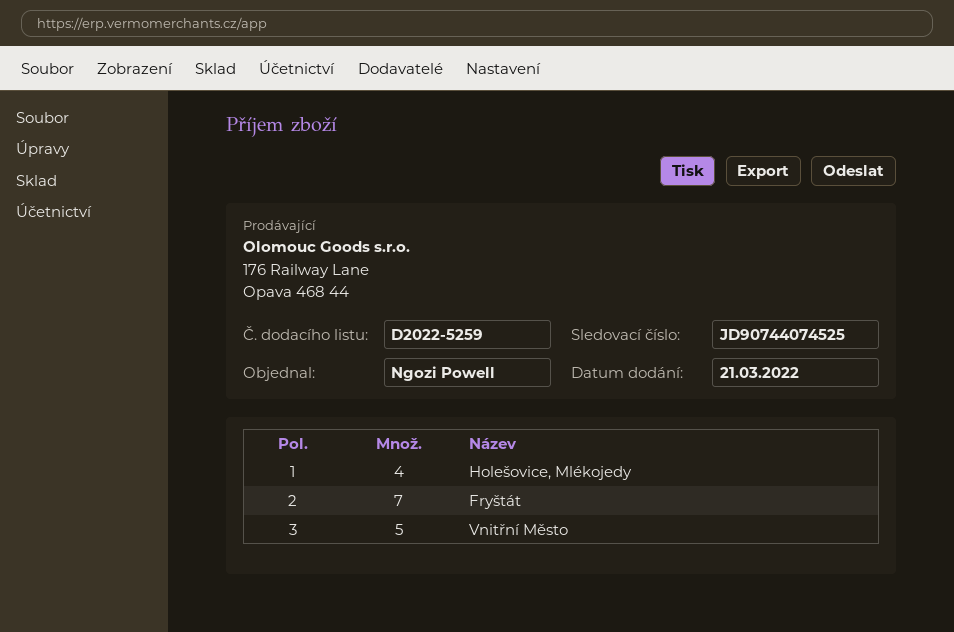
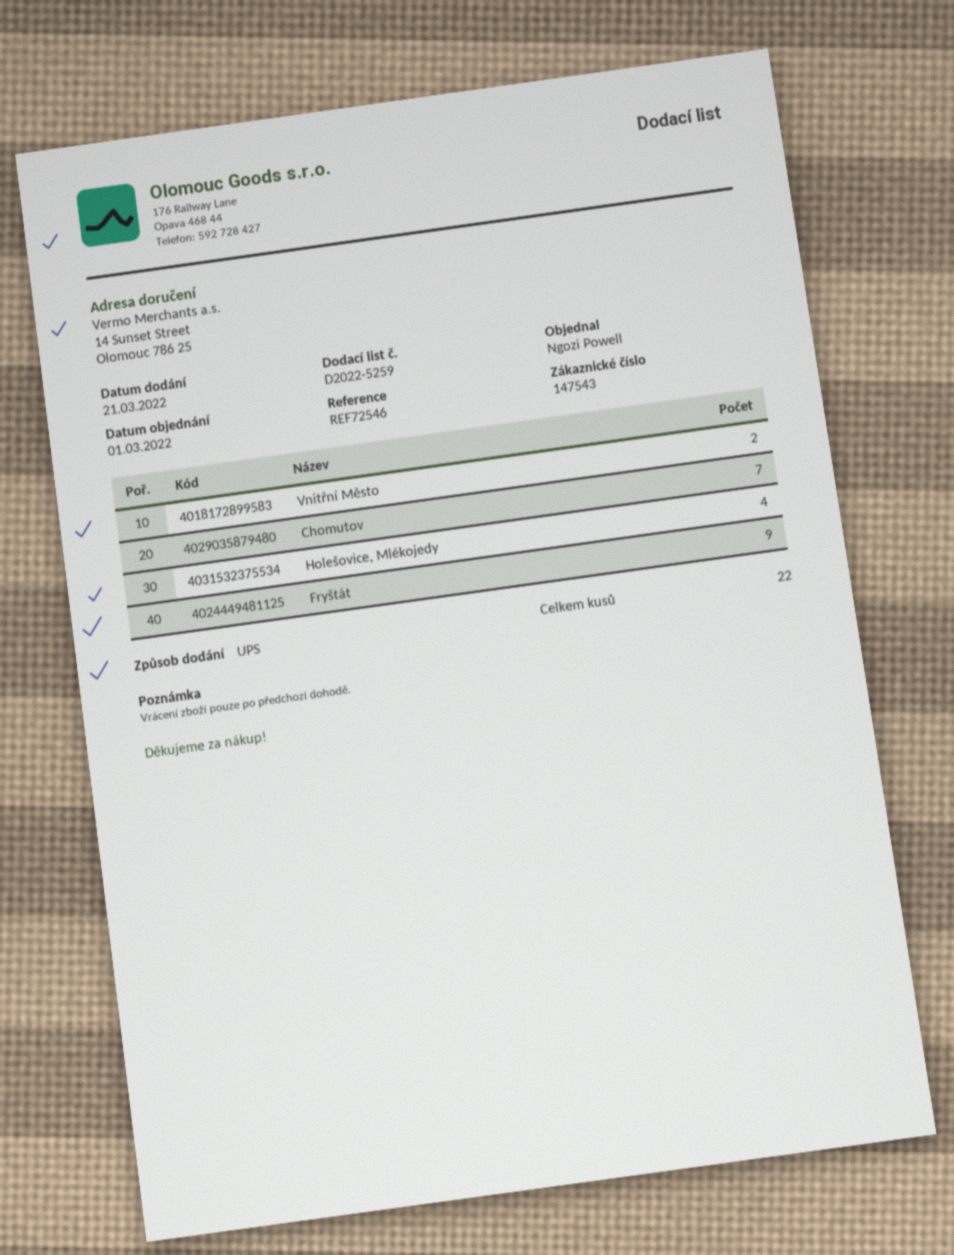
Fryštát: 7 -> 9
Vnitřní Město: 5 -> 2
Chomutov: none -> 7

